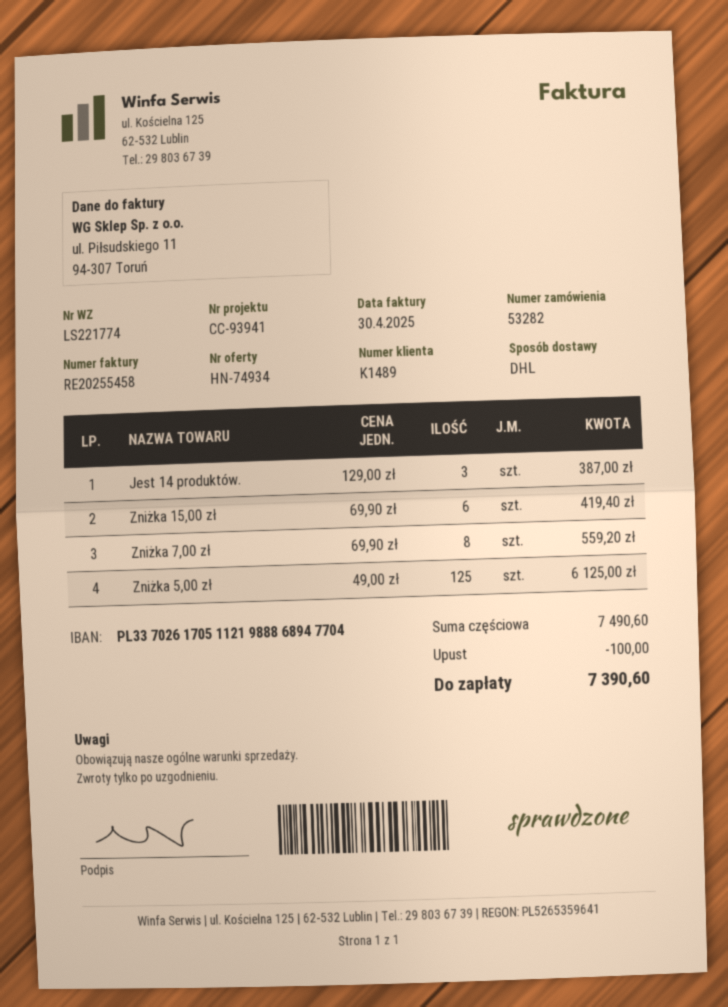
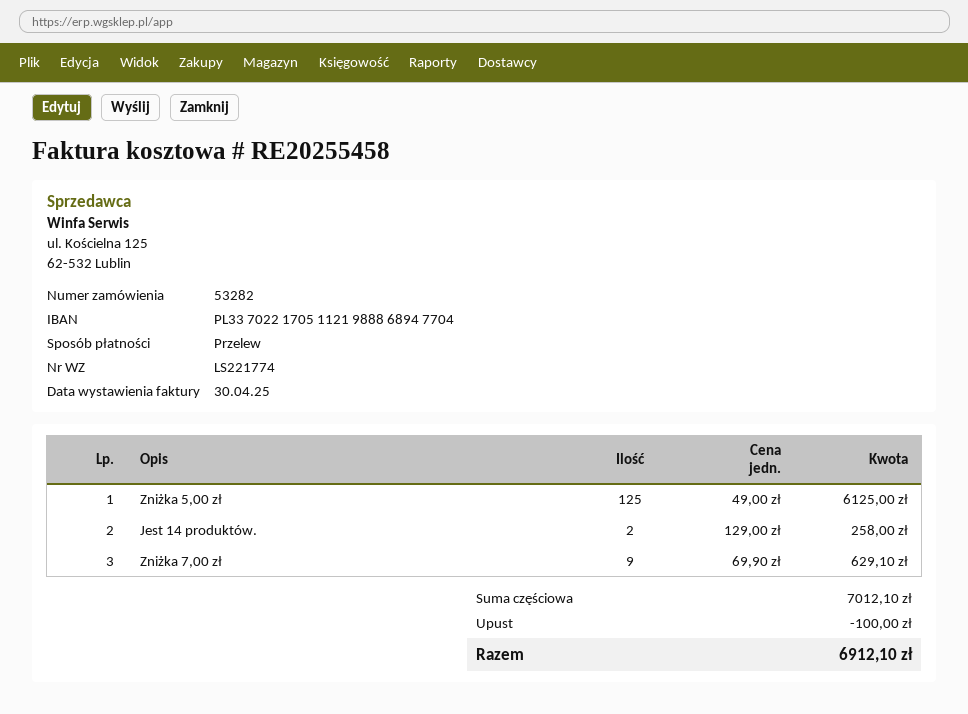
bank account: PL33702617051121988868947704 -> PL33702217051121988868947704
Jest 14 produktów.: 3 x 129.00 = 387.00 -> 2 x 129.00 = 258.00
Zniżka 15,00 zł: 6 x 69.90 = 419.40 -> none
Zniżka 7,00 zł: 8 x 69.90 = 559.20 -> 9 x 69.90 = 629.10
subtotal: 7490.60 -> 7012.10
total: 7390.60 -> 6912.10

